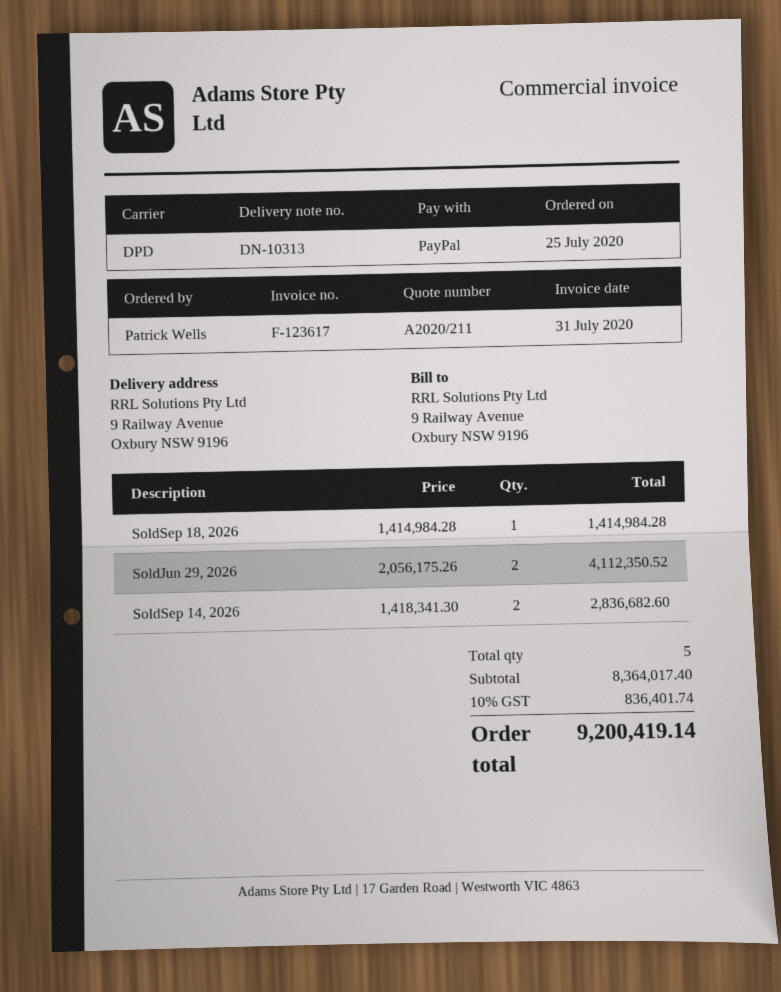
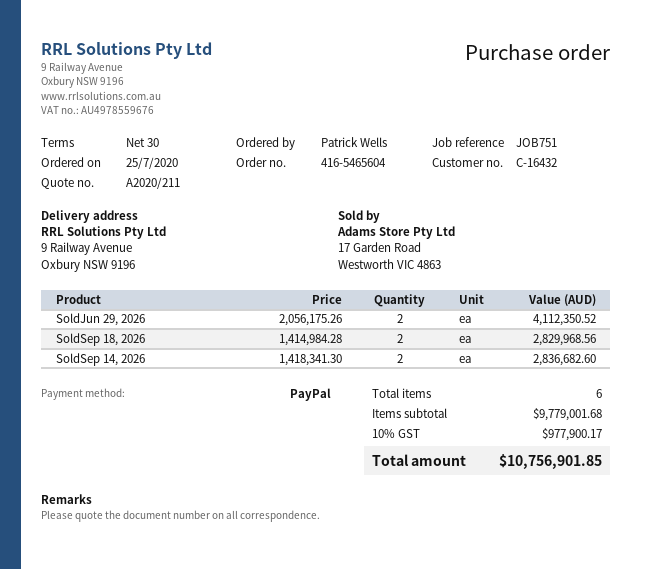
SoldSep 18, 2026: 1 x 1414984.28 = 1414984.28 -> 2 x 1414984.28 = 2829968.56
total quantity: 5 -> 6
subtotal: 8364017.40 -> 9779001.68
tax: 10% = 836401.74 -> 10% = 977900.17
total: 9200419.14 -> 10756901.85

